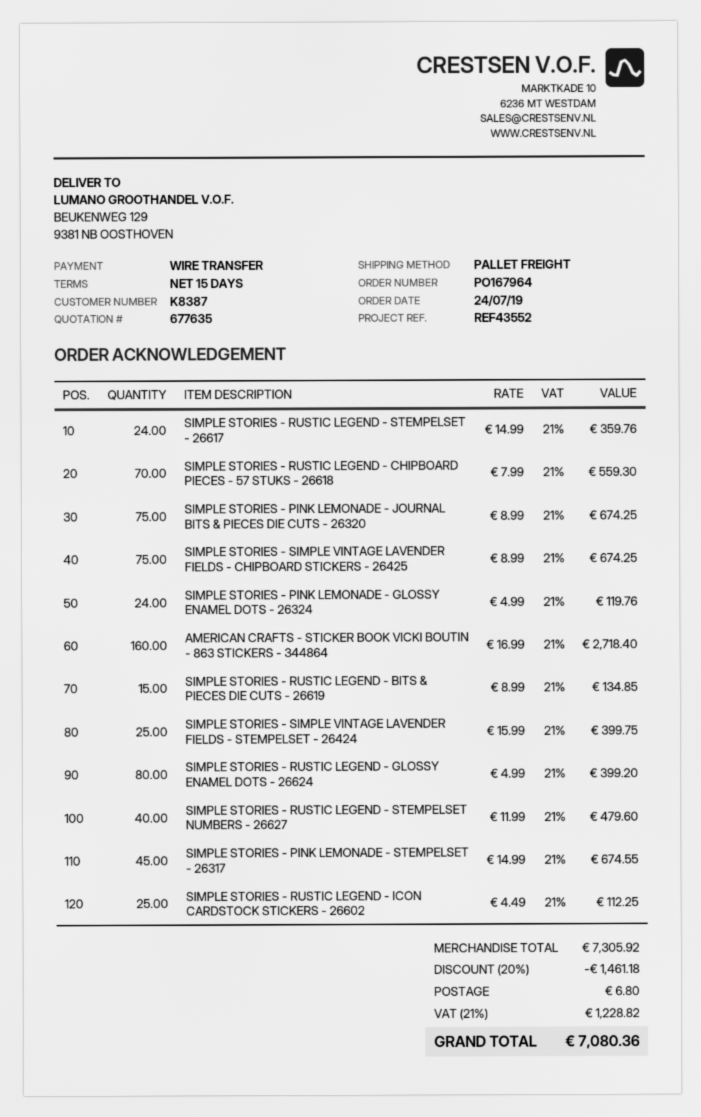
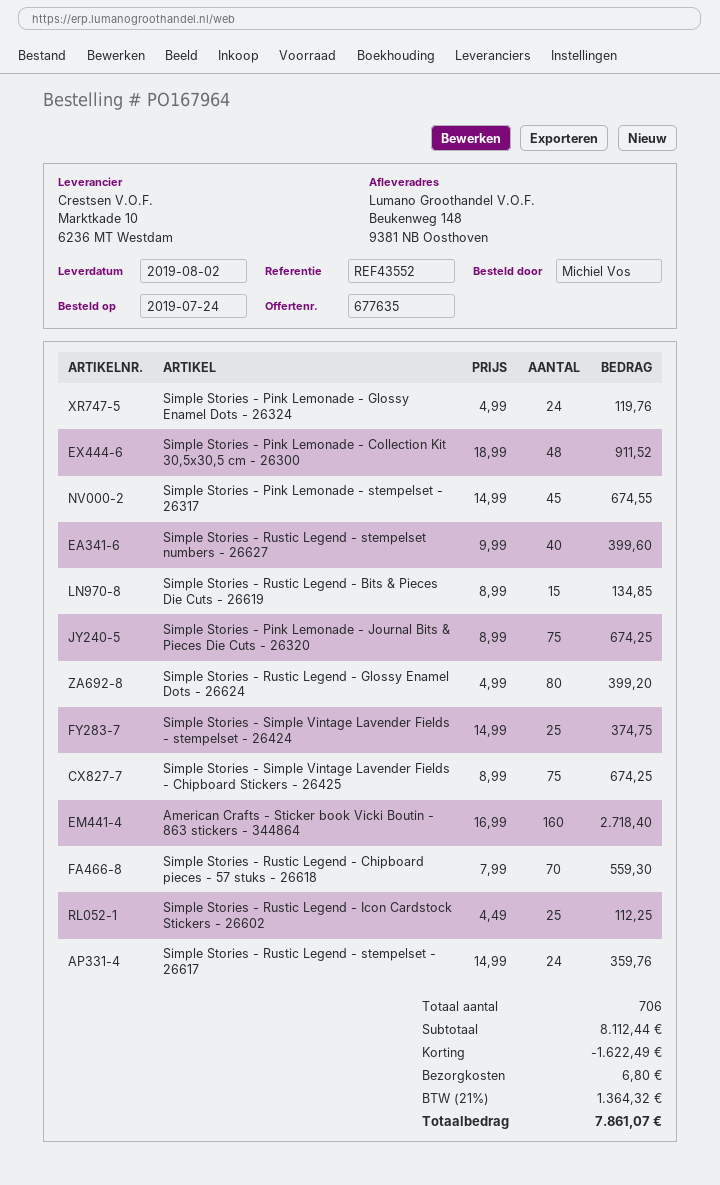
ship to: BEUKENWEG 129, 9381 NB OOSTHOVEN -> Beukenweg 148, 9381 NB Oosthoven
SIMPLE STORIES - SIMPLE VINTAGE LAVENDER FIELDS - STEMPELSET - 26424: 25 x 15.99 = 399.75 -> 25 x 14.99 = 374.75
SIMPLE STORIES - RUSTIC LEGEND - STEMPELSET NUMBERS - 26627: 40 x 11.99 = 479.60 -> 40 x 9.99 = 399.60
Simple Stories - Pink Lemonade - Collection Kit 30,5x30,5 cm - 26300: none -> 48 x 18.99 = 911.52
subtotal: 7305.92 -> 8112.44
discount: 1461.18 -> 1622.49
tax: 21% = 1228.82 -> 21% = 1364.32
total: 7080.36 -> 7861.07

